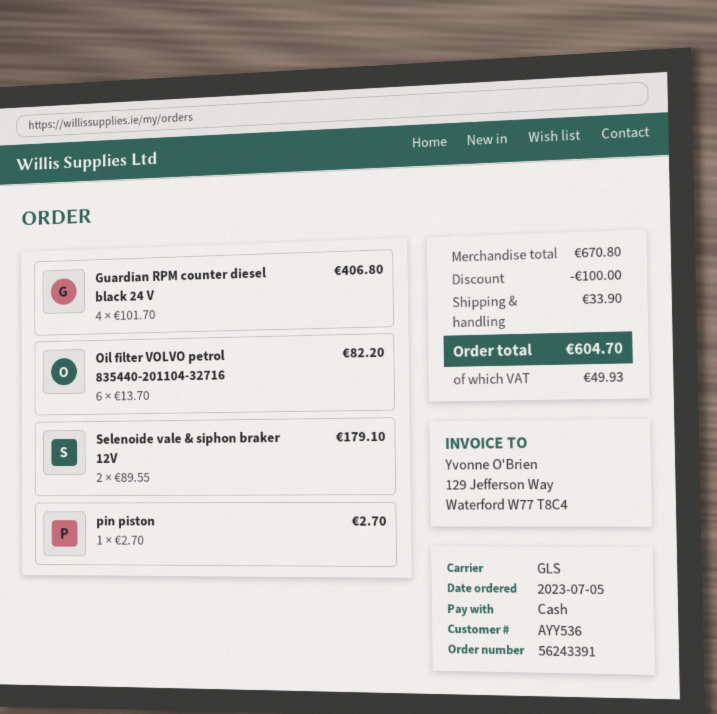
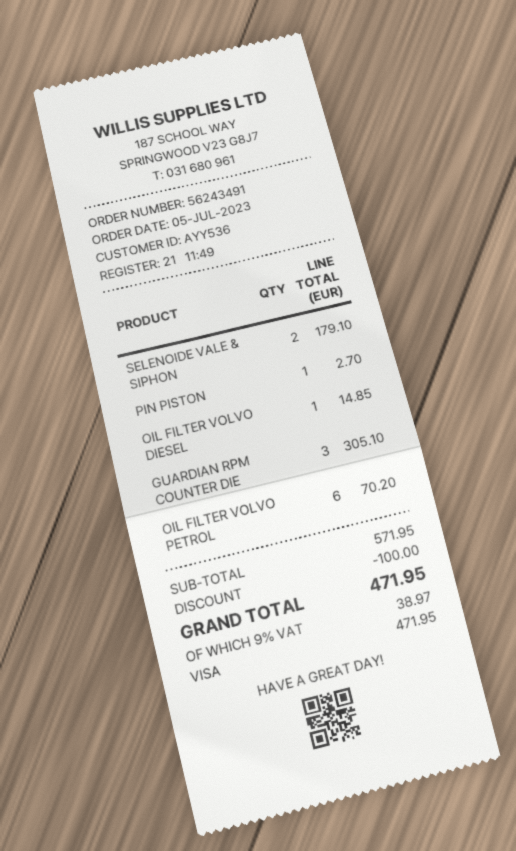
order number: 56243391 -> 56243491
payment method: cash -> Visa
Guardian RPM counter diesel black 24 V: 4 for 406.80 -> 3 for 305.10
Oil filter VOLVO petrol 835440-201104-32716: 6 for 82.20 -> 6 for 70.20
OIL FILTER VOLVO DIESEL: none -> 1 for 14.85
subtotal: 670.80 -> 571.95
shipping: 33.90 -> none
tax: 49.93 -> 38.97
total: 604.70 -> 471.95

